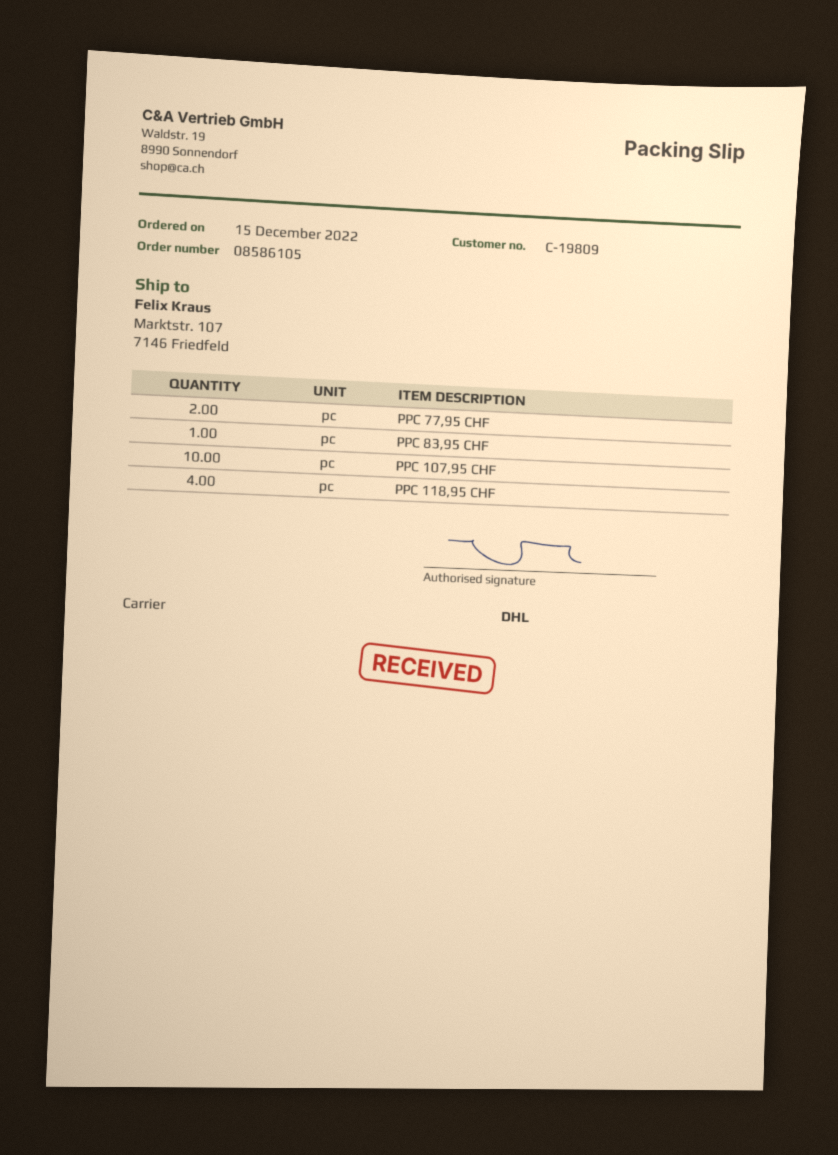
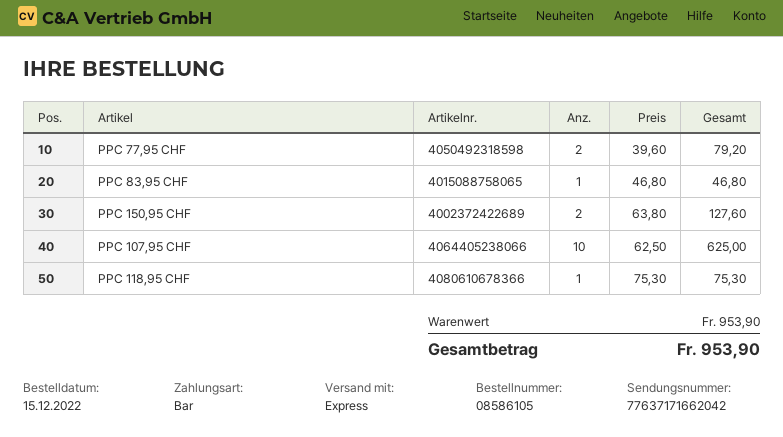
shipping method: DHL -> express
PPC 118,95 CHF: 4 -> 1
PPC 150,95 CHF: none -> 2

